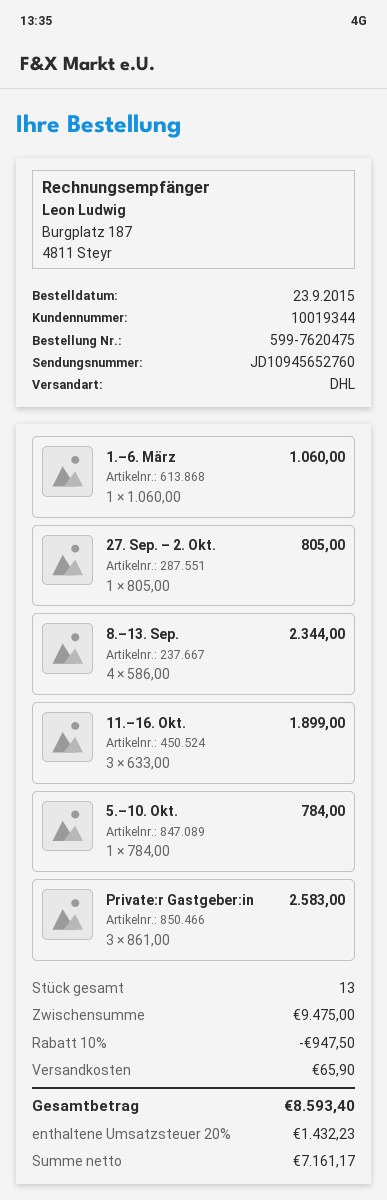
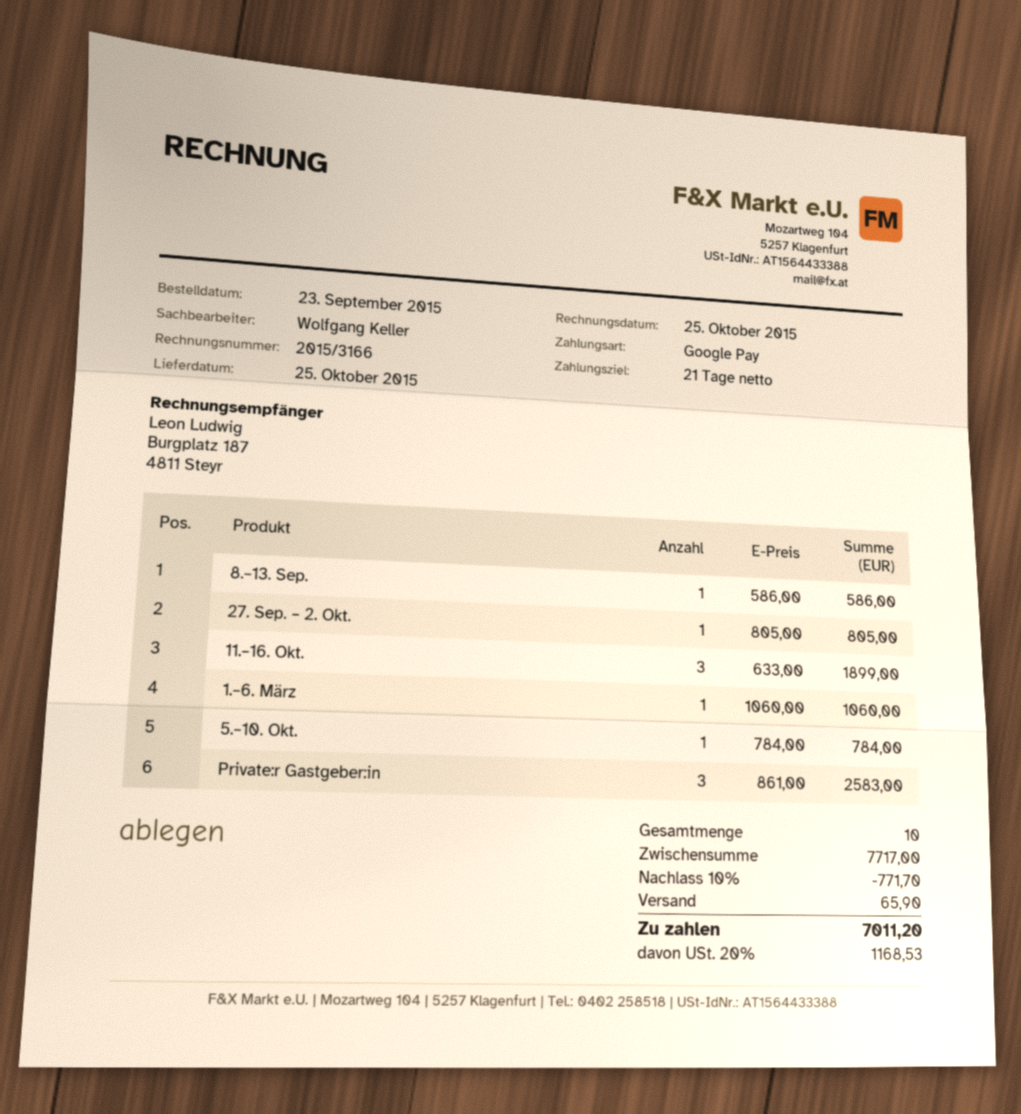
8.–13. Sep.: 4 x 586.00 = 2344.00 -> 1 x 586.00 = 586.00
total quantity: 13 -> 10
subtotal: 9475.00 -> 7717.00
discount: 10% = 947.50 -> 10% = 771.70
tax: 20% = 1432.23 -> 20% = 1168.53
total: 8593.40 -> 7011.20

